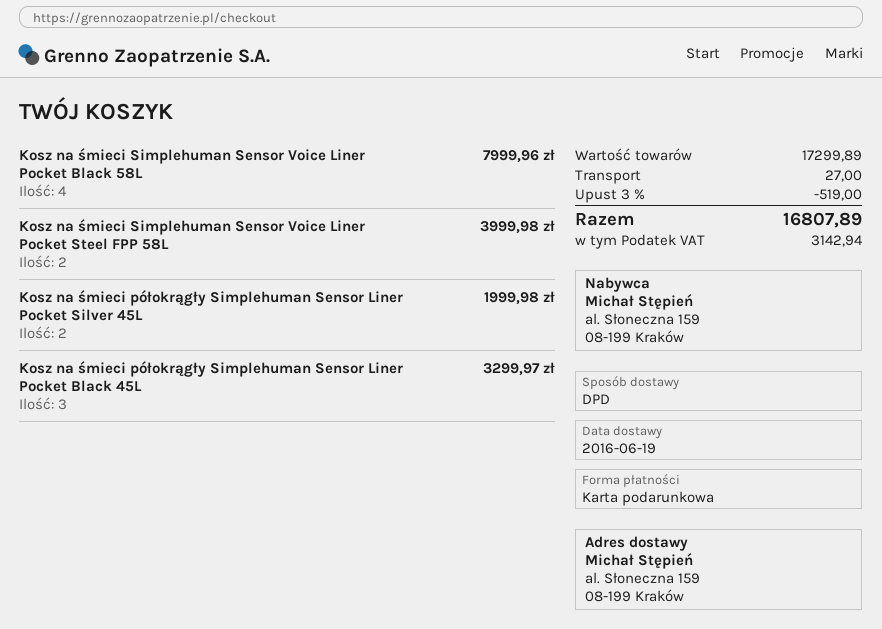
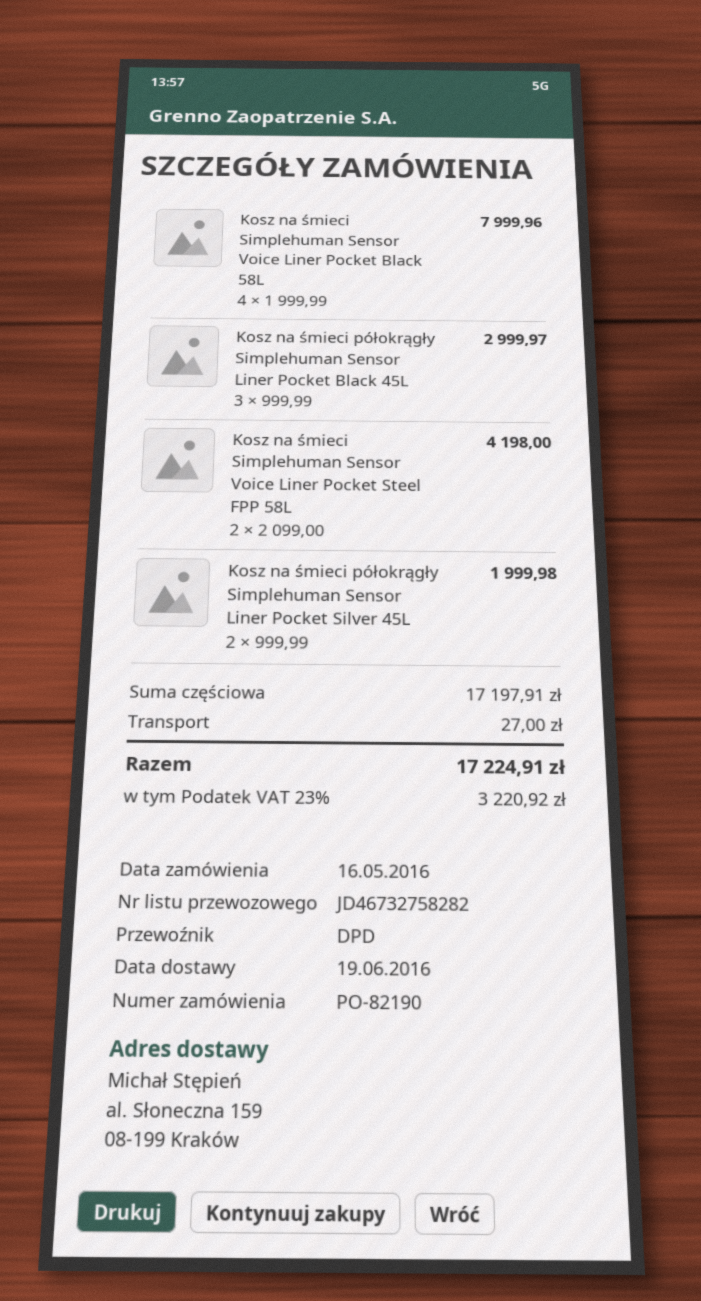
Kosz na śmieci Simplehuman Sensor Voice Liner Pocket Steel FPP 58L: 2 for 3999.98 -> 2 for 4198.00
Kosz na śmieci półokrągły Simplehuman Sensor Liner Pocket Black 45L: 3 for 3299.97 -> 3 for 2999.97
subtotal: 17299.89 -> 17197.91
discount: 3% = 519.00 -> none
tax: 3142.94 -> 3220.92
total: 16807.89 -> 17224.91

